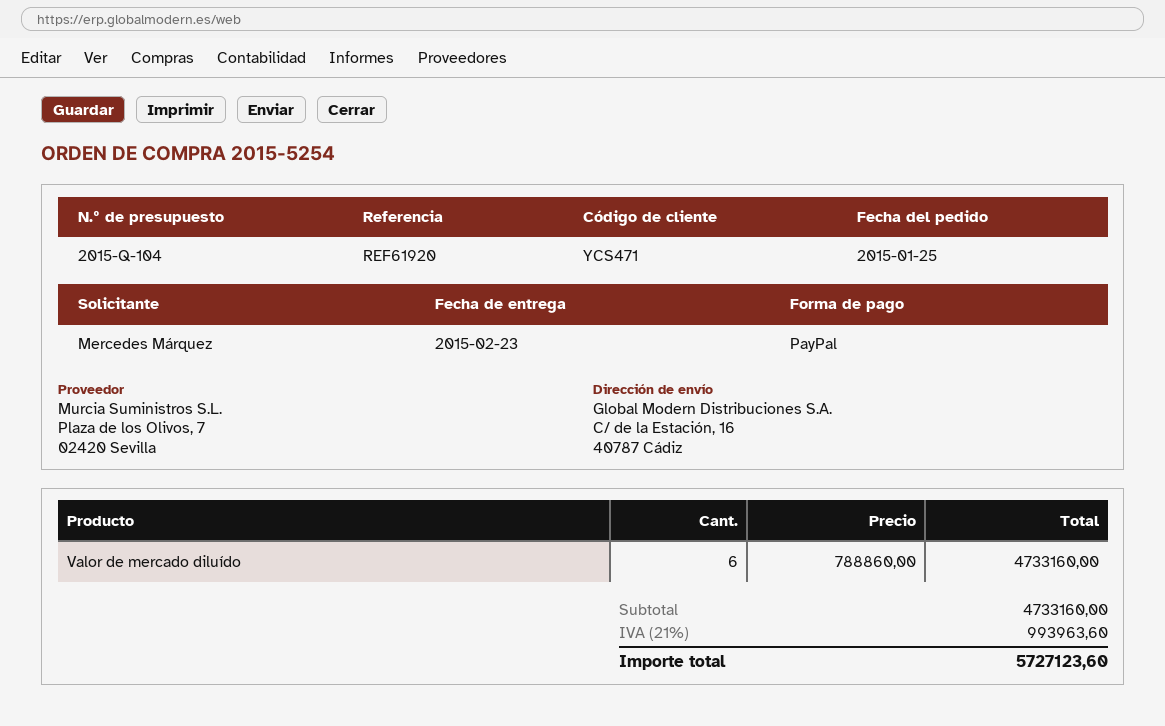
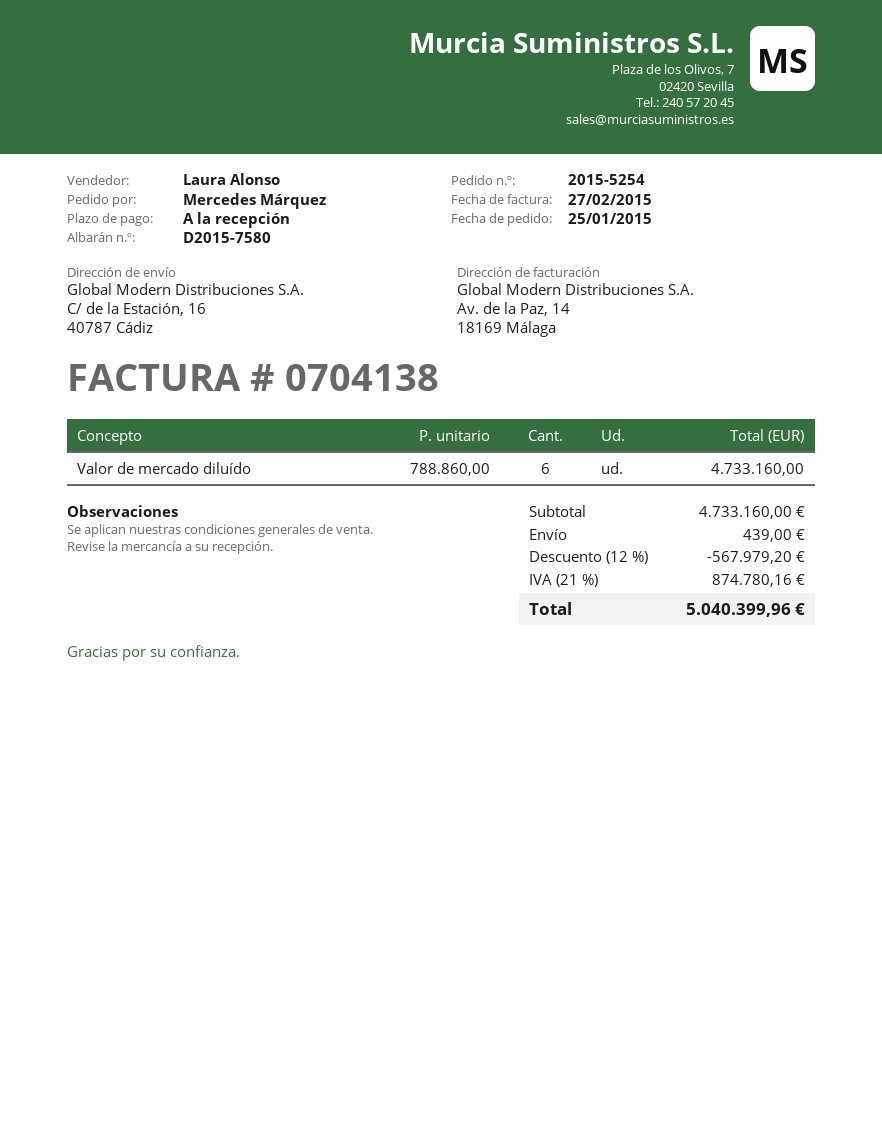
discount: none -> 12% = 567979.20
shipping: none -> 439.00
tax: 21% = 993963.60 -> 21% = 874780.16
total: 5727123.60 -> 5040399.96

